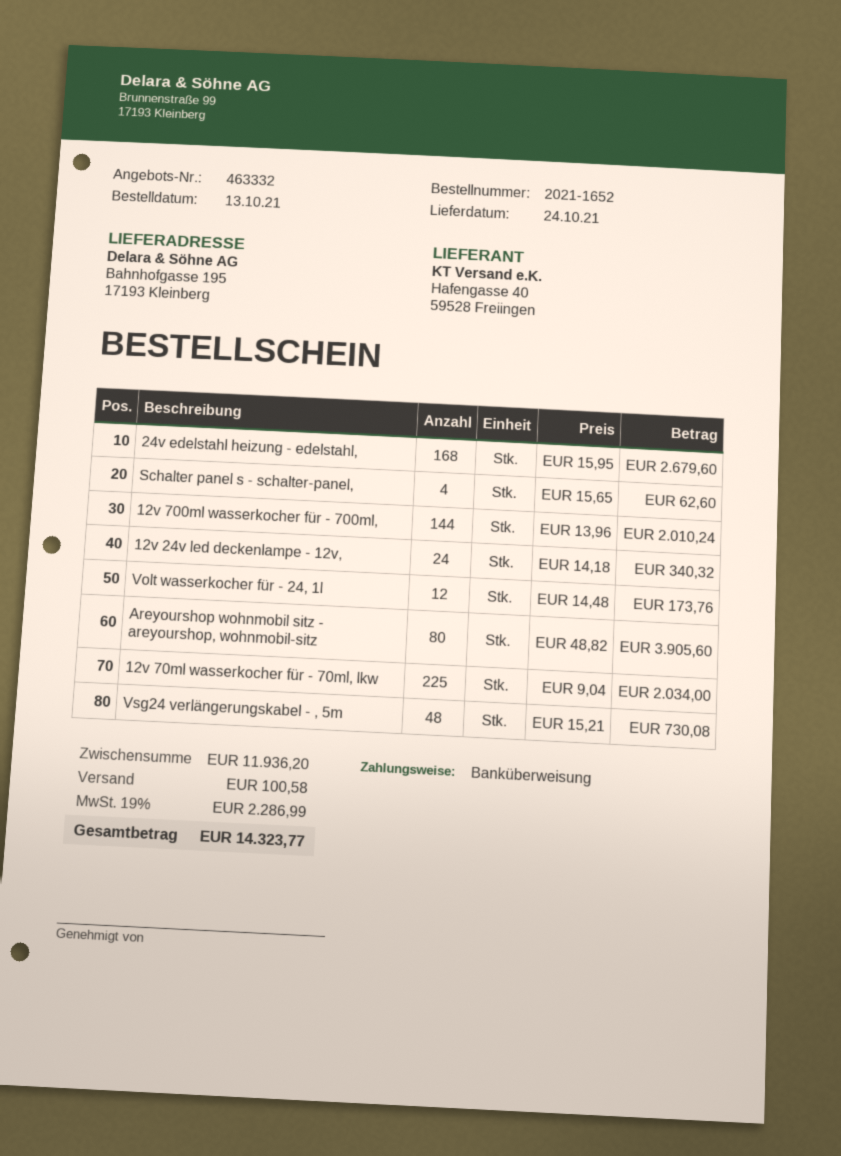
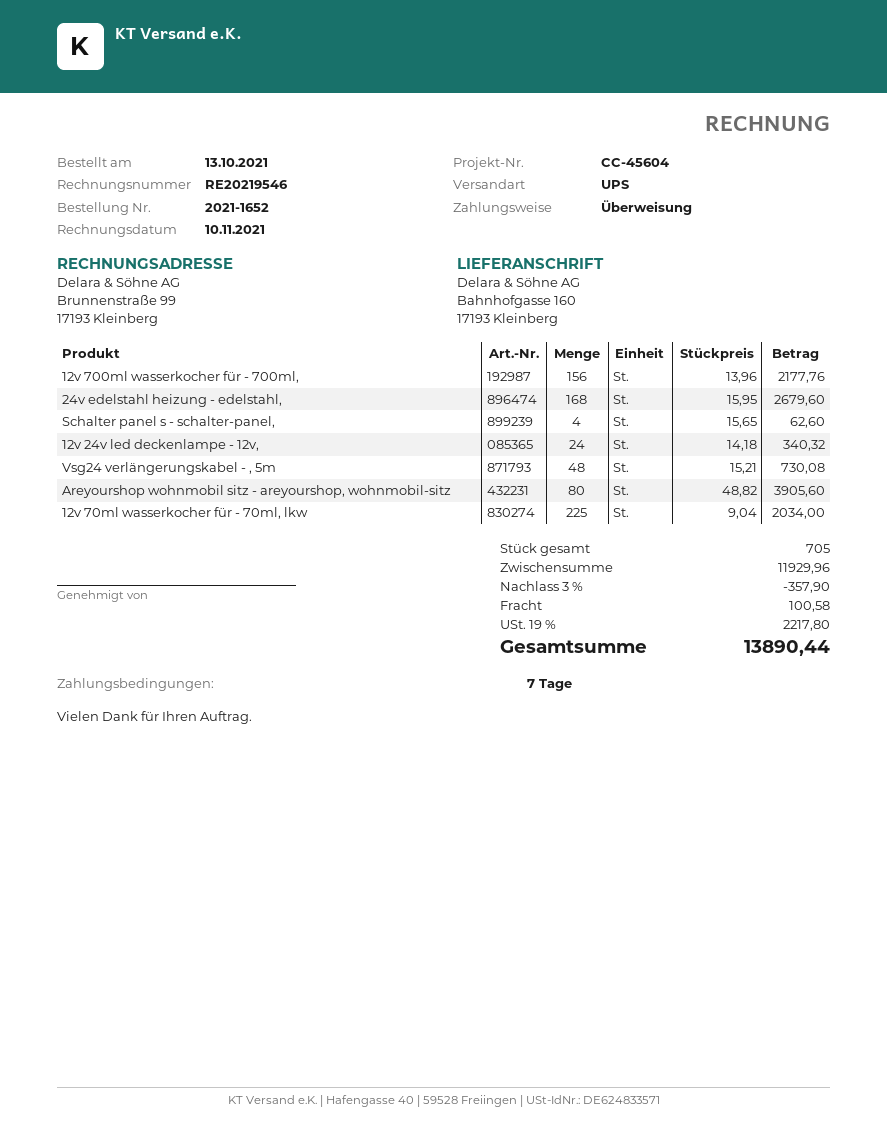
ship to: Bahnhofgasse 195, 17193 Kleinberg -> Bahnhofgasse 160, 17193 Kleinberg
12v 700ml wasserkocher für - 700ml,: 144 x 13.96 = 2010.24 -> 156 x 13.96 = 2177.76
Volt wasserkocher für - 24, 1l: 12 x 14.48 = 173.76 -> none
subtotal: 11936.20 -> 11929.96
discount: none -> 3% = 357.90
tax: 19% = 2286.99 -> 19% = 2217.80
total: 14323.77 -> 13890.44

